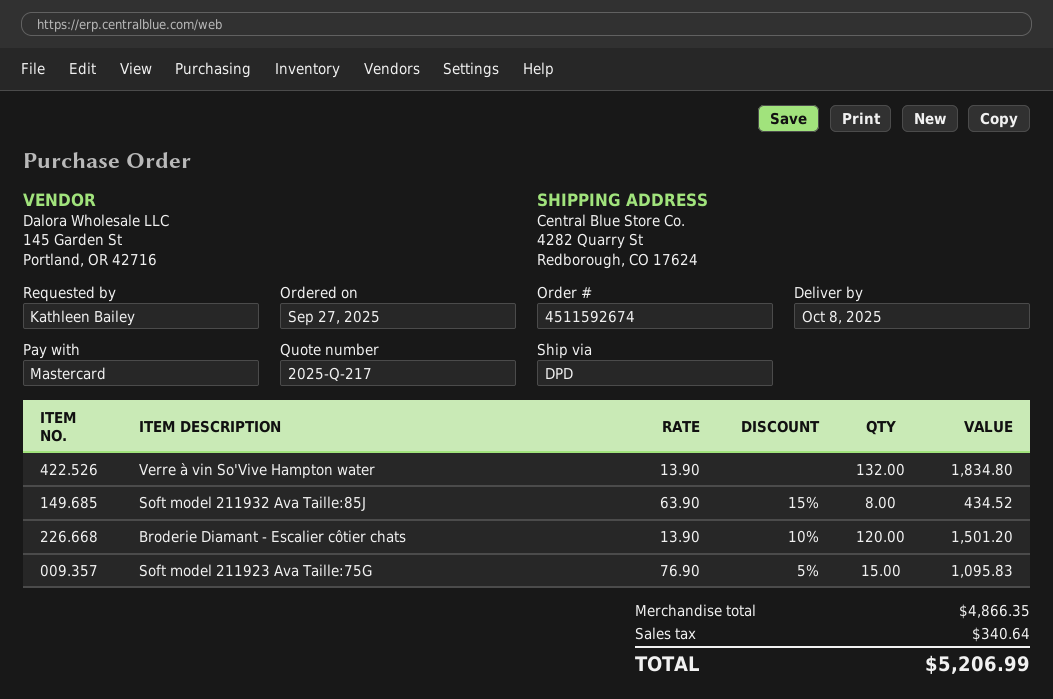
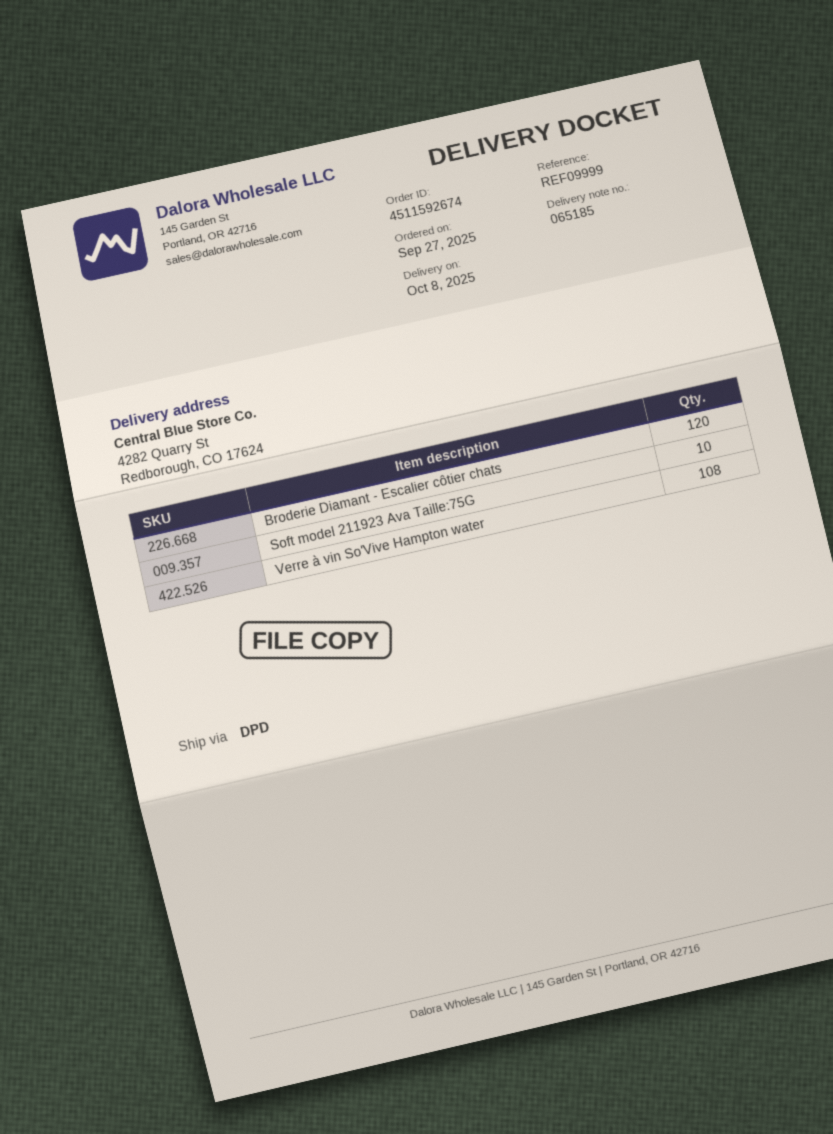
Verre à vin So'Vive Hampton water: 132 -> 108
Soft model 211932 Ava Taille:85J: 8 -> none
Soft model 211923 Ava Taille:75G: 15 -> 10

